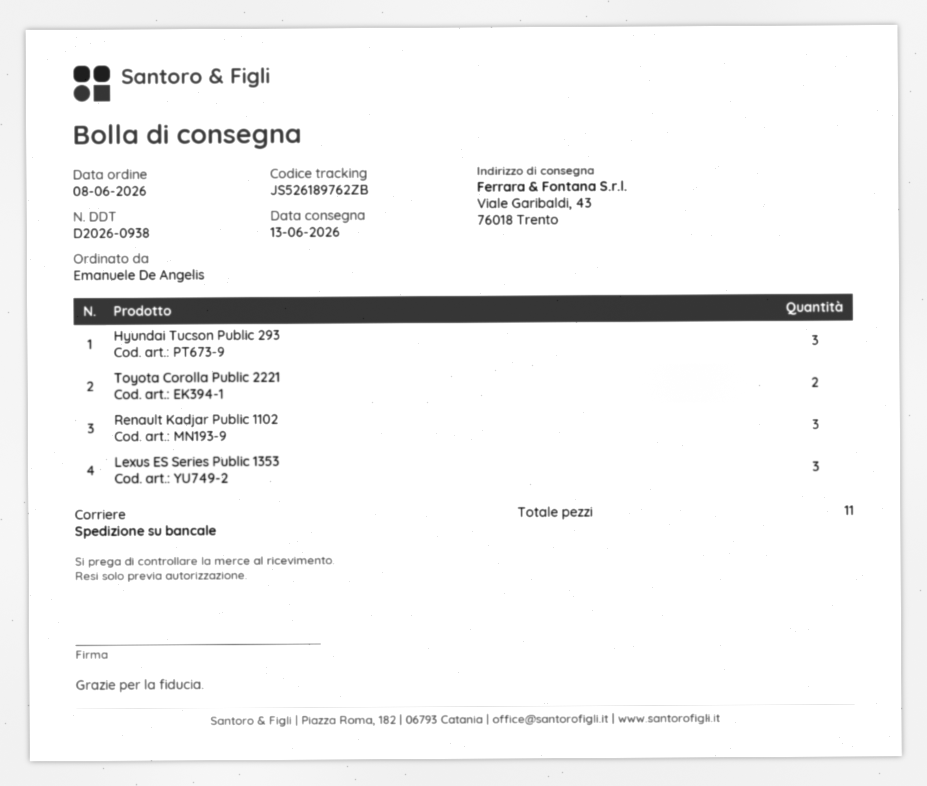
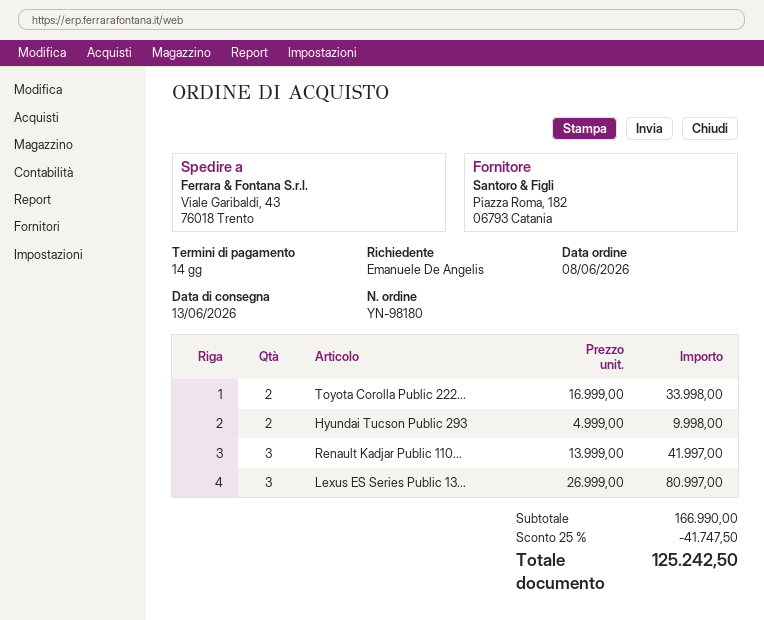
Hyundai Tucson Public 293: 3 -> 2

